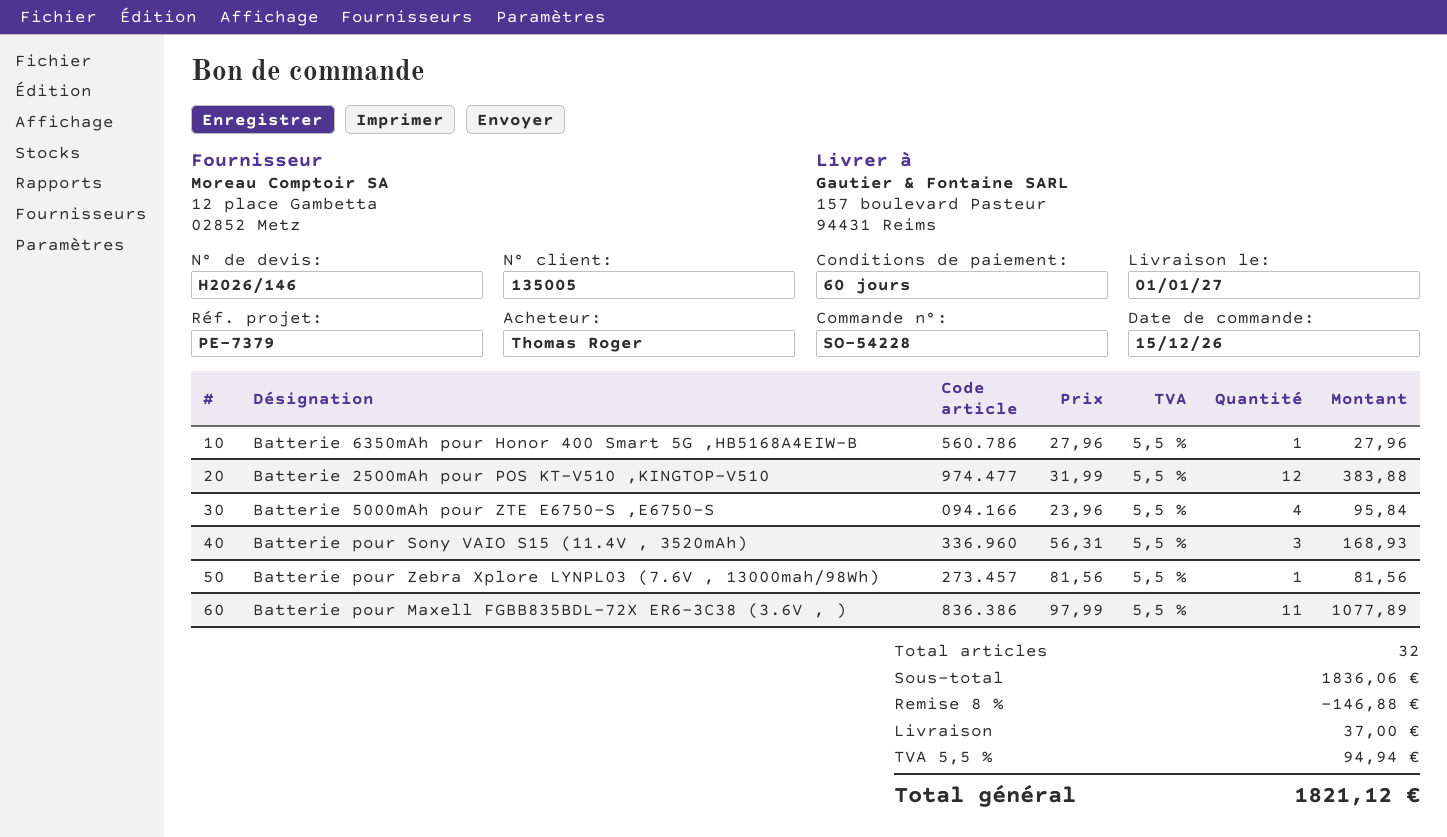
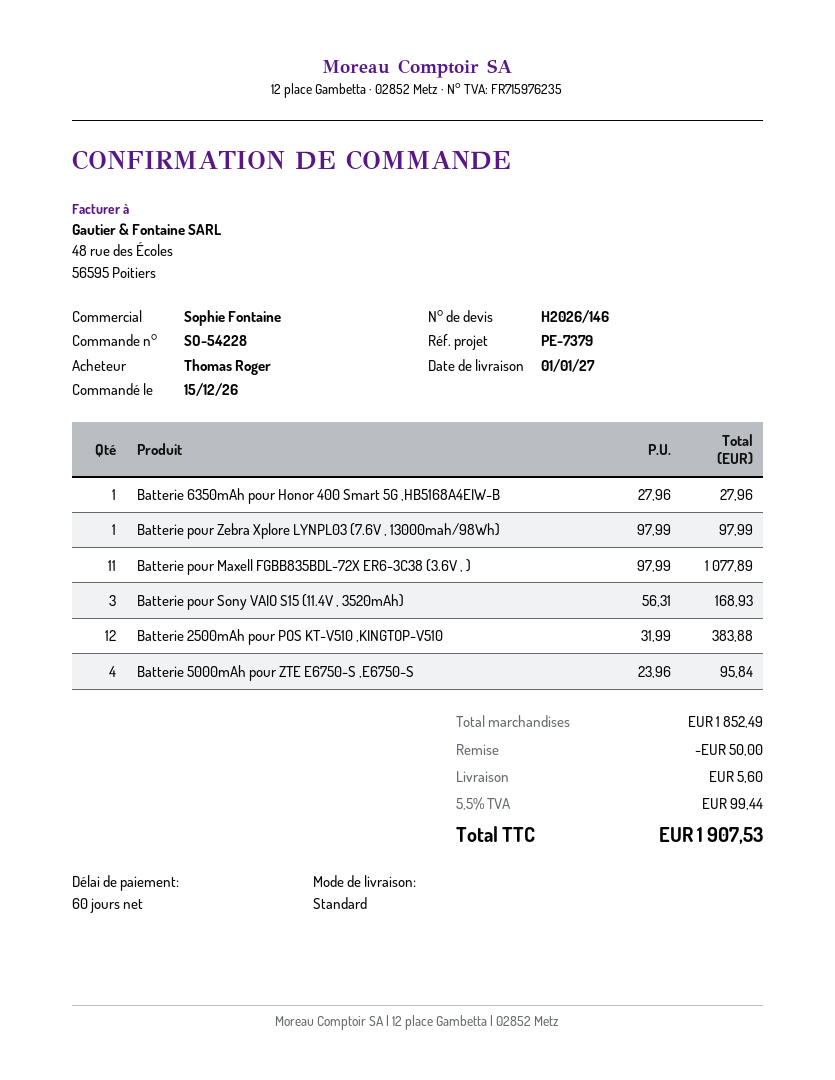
Batterie pour Zebra Xplore LYNPL03 (7.6V , 13000mah/98Wh): 1 x 81.56 = 81.56 -> 1 x 97.99 = 97.99
subtotal: 1836.06 -> 1852.49
discount: 146.88 -> 50.00
shipping: 37.00 -> 5.60
tax: 5.5% = 94.94 -> 5.5% = 99.44
total: 1821.12 -> 1907.53

